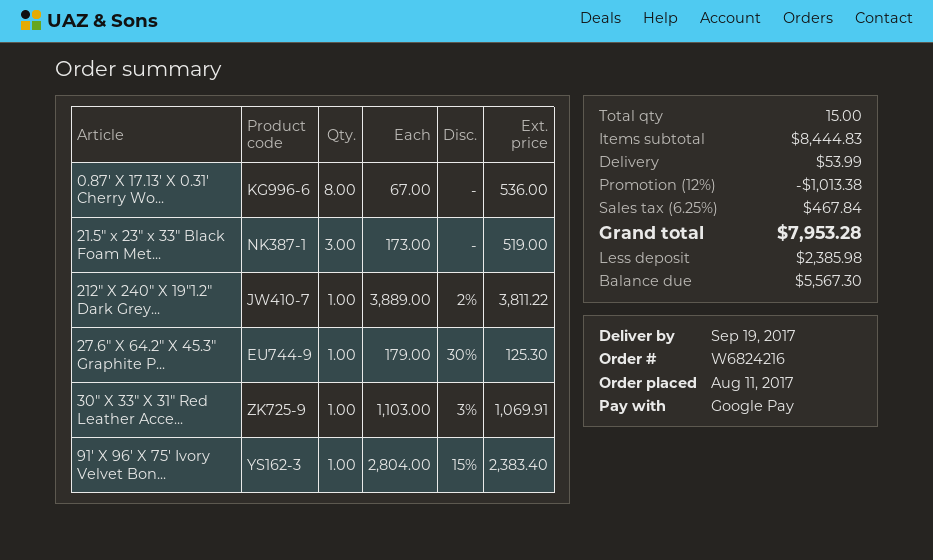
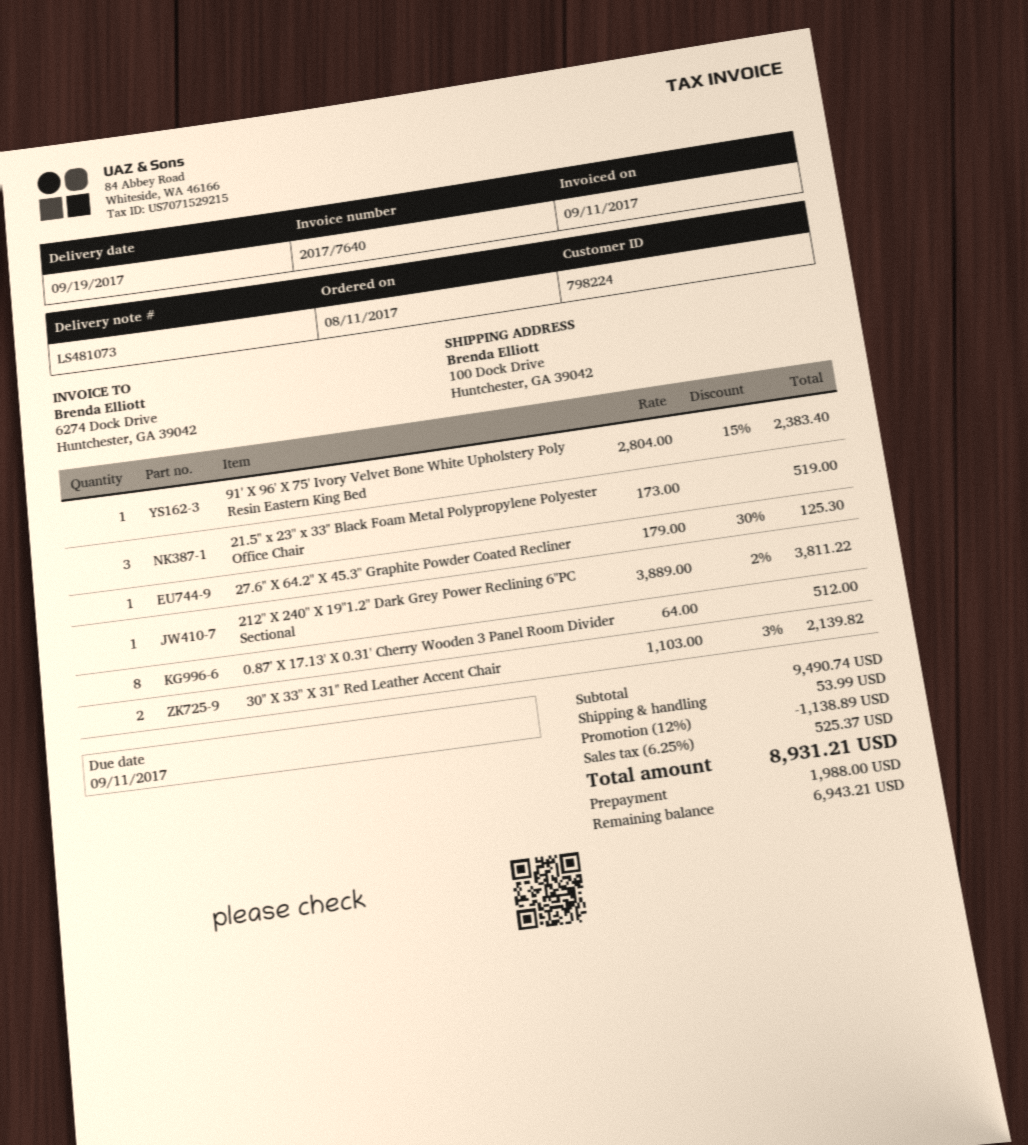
0.87' X 17.13' X 0.31' Cherry Wo...: 8 x 67.00 = 536.00 -> 8 x 64.00 = 512.00
30" X 33" X 31" Red Leather Acce...: 1 x 1103.00 - 3% = 1069.91 -> 2 x 1103.00 - 3% = 2139.82
subtotal: 8444.83 -> 9490.74
discount: 12% = 1013.38 -> 12% = 1138.89
tax: 6.25% = 467.84 -> 6.25% = 525.37
total: 7953.28 -> 8931.21
deposit: 2385.98 -> 1988.00
balance: 5567.30 -> 6943.21

